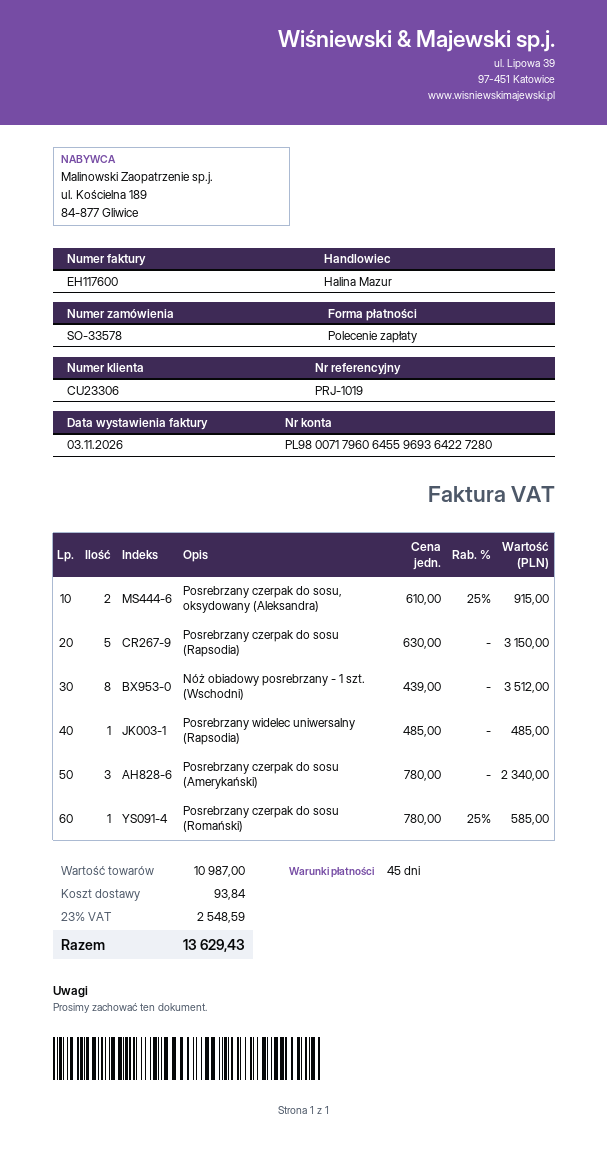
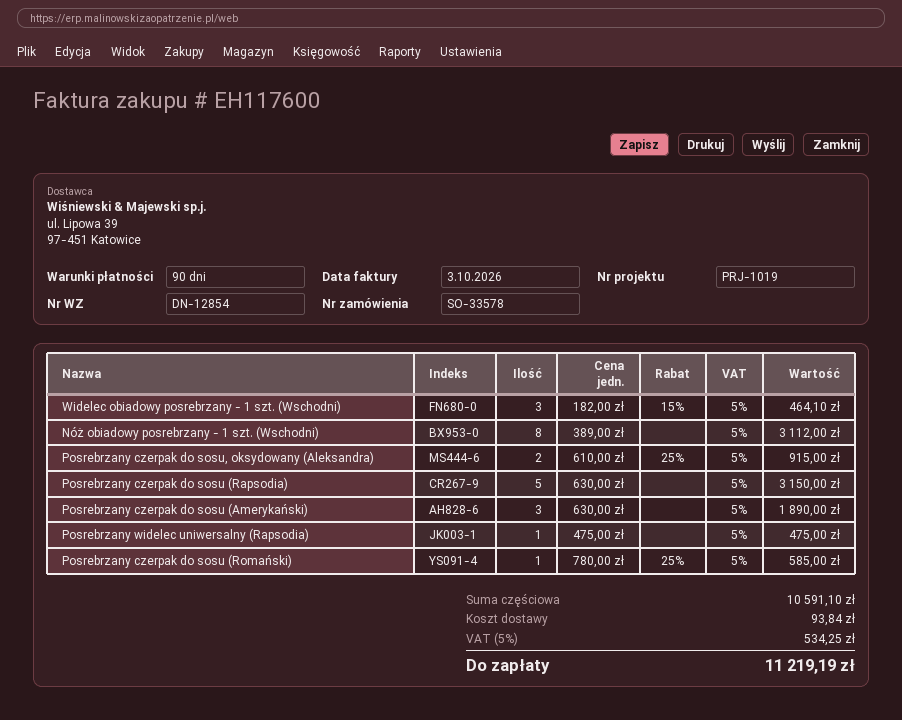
invoice date: 2026-11-03 -> 2026-10-03
payment terms: 45 days -> 90 days
Nóż obiadowy posrebrzany - 1 szt. (Wschodni): 8 x 439.00 = 3512.00 -> 8 x 389.00 = 3112.00
Posrebrzany widelec uniwersalny (Rapsodia): 1 x 485.00 = 485.00 -> 1 x 475.00 = 475.00
Posrebrzany czerpak do sosu (Amerykański): 3 x 780.00 = 2340.00 -> 3 x 630.00 = 1890.00
Widelec obiadowy posrebrzany - 1 szt. (Wschodni): none -> 3 x 182.00 - 15% = 464.10
subtotal: 10987.00 -> 10591.10
tax: 23% = 2548.59 -> 5% = 534.25
total: 13629.43 -> 11219.19

